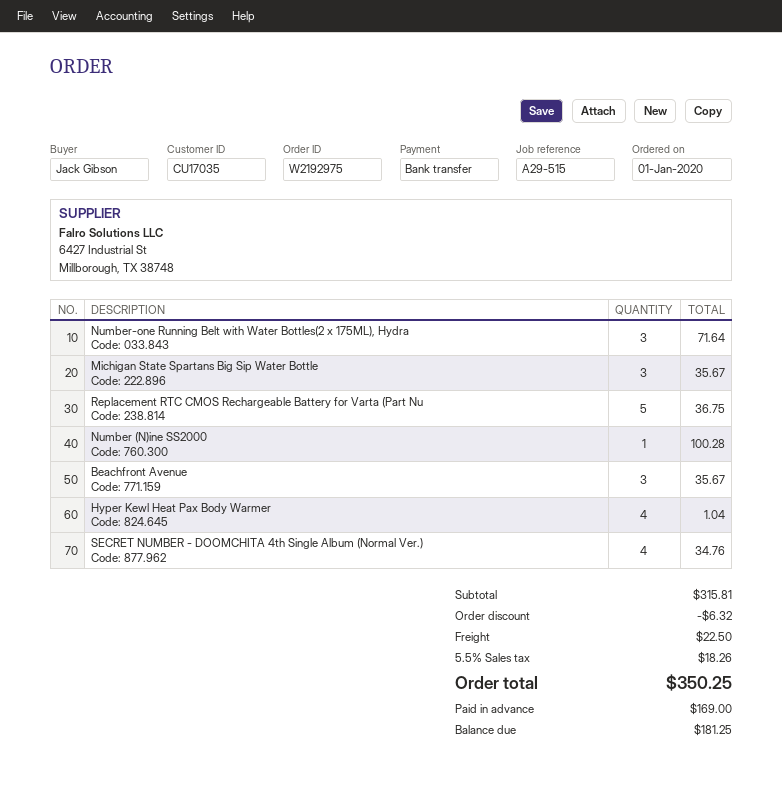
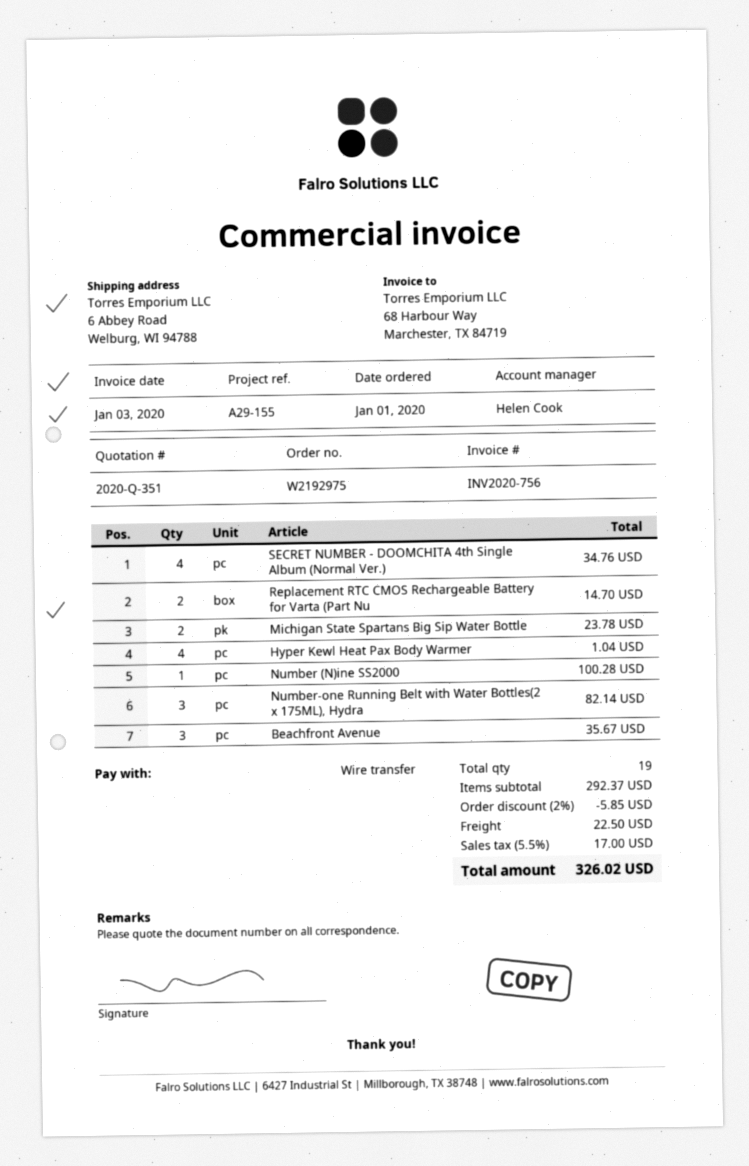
reference: A29-515 -> A29-155
Number-one Running Belt with Water Bottles(2 x 175ML), Hydra: 3 for 71.64 -> 3 for 82.14
Michigan State Spartans Big Sip Water Bottle: 3 for 35.67 -> 2 for 23.78
Replacement RTC CMOS Rechargeable Battery for Varta (Part Nu: 5 for 36.75 -> 2 for 14.70
subtotal: 315.81 -> 292.37
discount: 6.32 -> 5.85
tax: 5.5% = 18.26 -> 5.5% = 17.00
total: 350.25 -> 326.02

